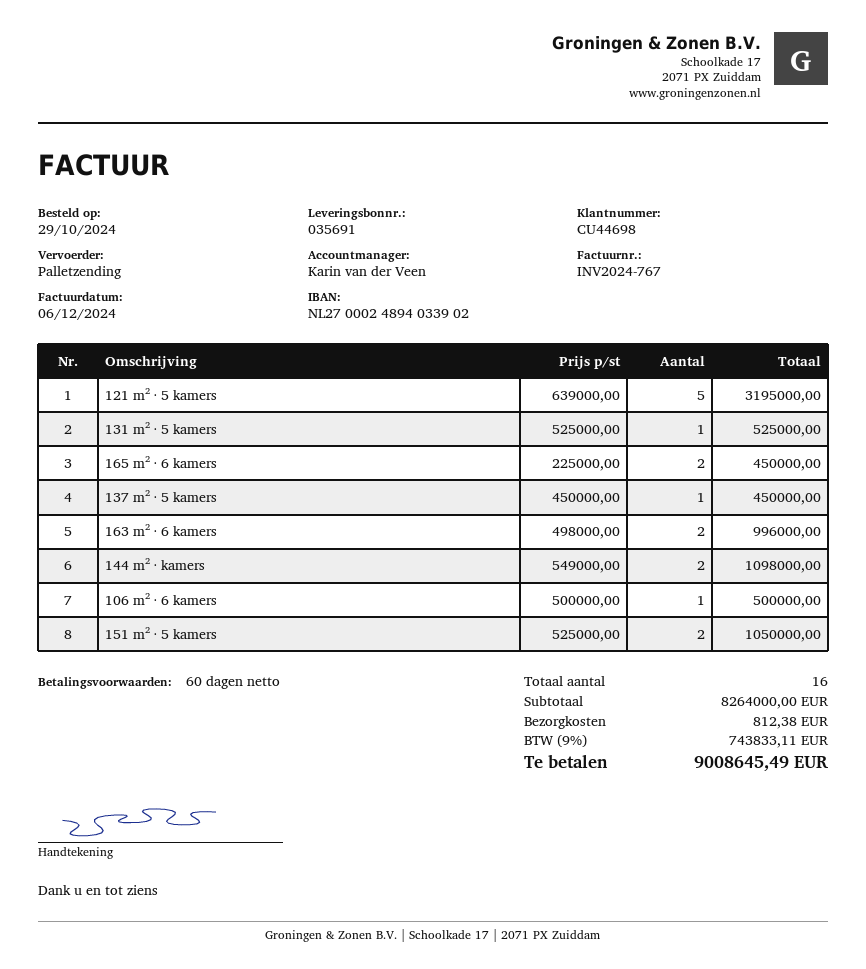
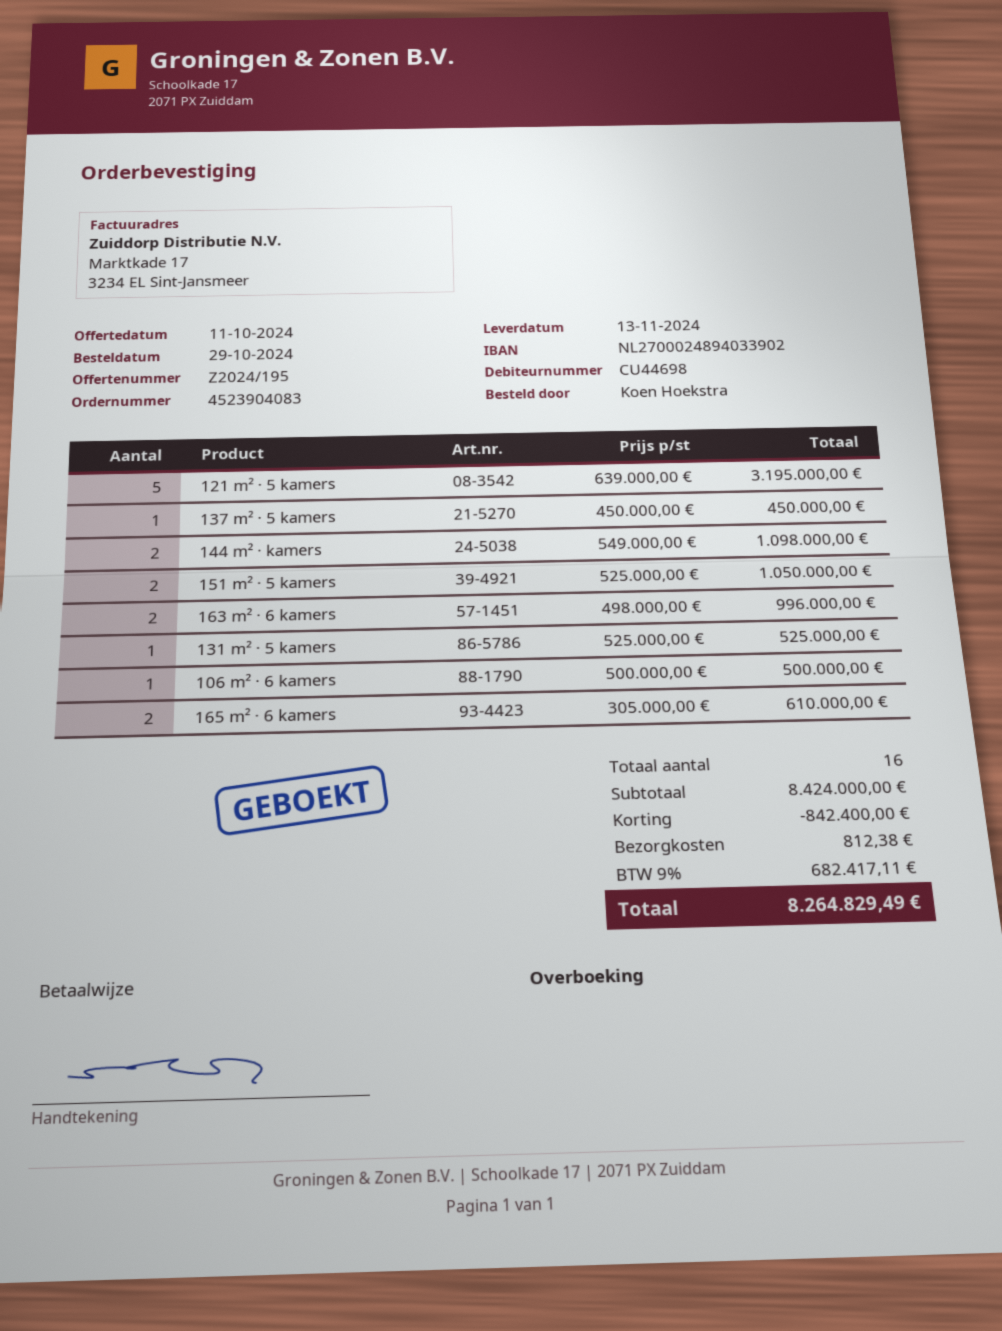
165 m² · 6 kamers: 2 x 225000.00 = 450000.00 -> 2 x 305000.00 = 610000.00
subtotal: 8264000.00 -> 8424000.00
discount: none -> 842400.00
tax: 9% = 743833.11 -> 9% = 682417.11
total: 9008645.49 -> 8264829.49

